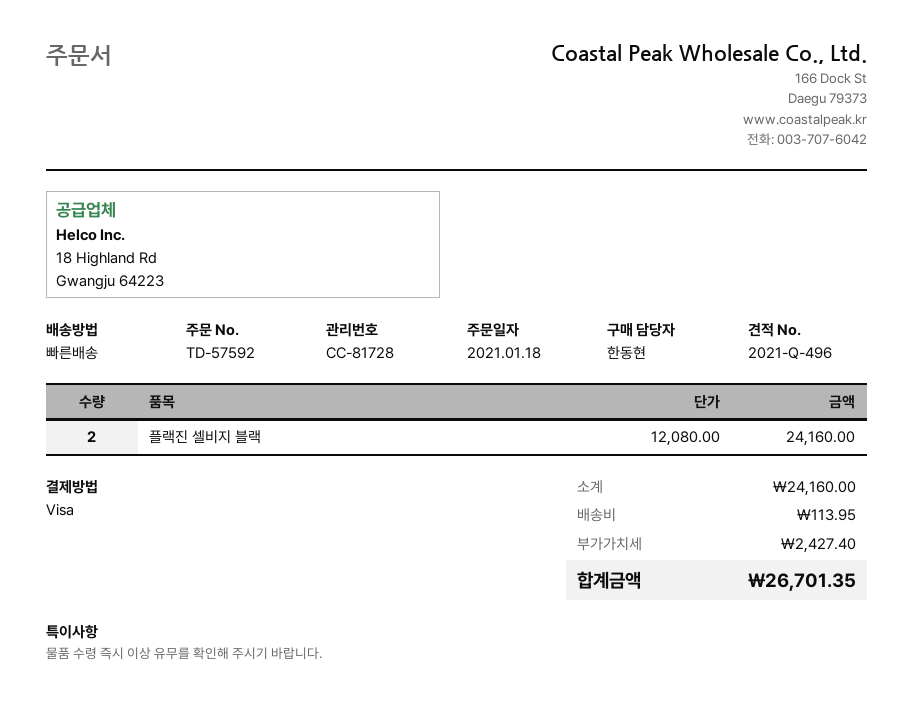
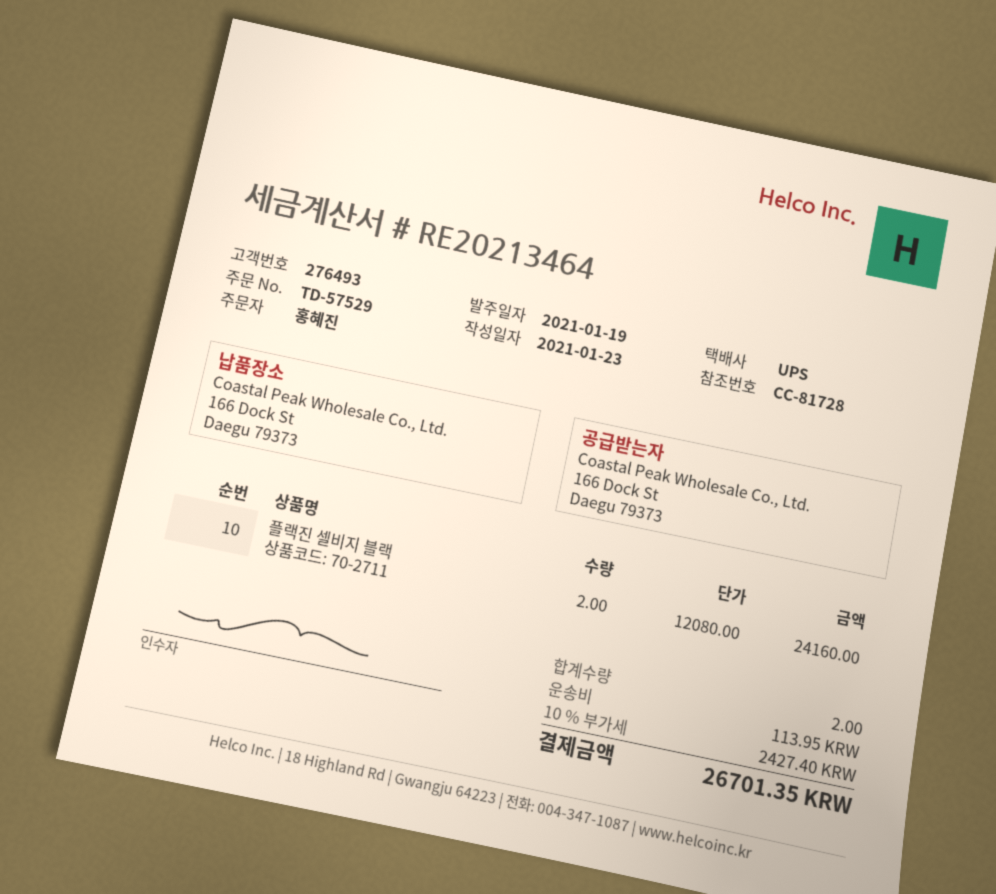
order number: TD-57592 -> TD-57529
order date: 2021-01-18 -> 2021-01-19
ordered by: 한동현 -> 홍혜진
shipping method: express -> UPS

